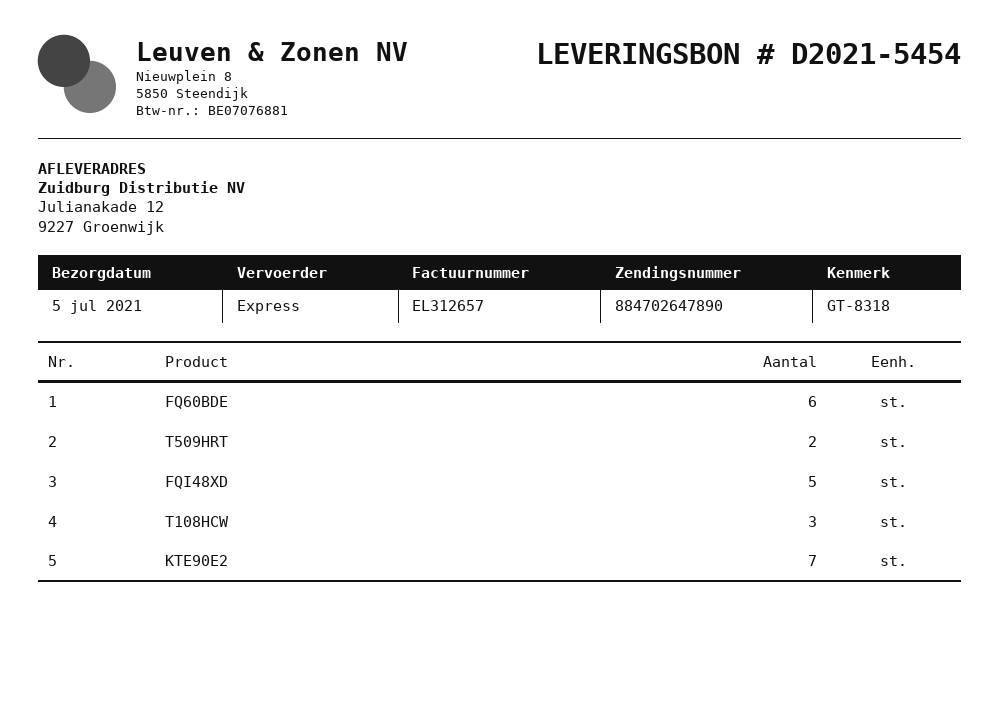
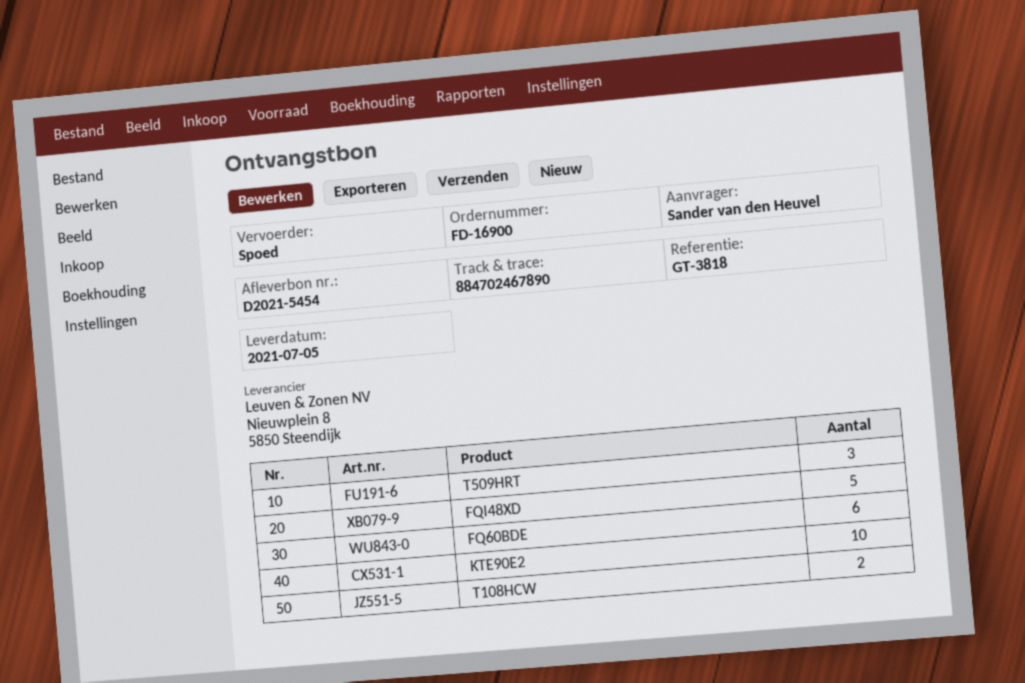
reference: GT-8318 -> GT-3818
tracking number: 884702647890 -> 884702467890
T509HRT: 2 -> 3
T108HCW: 3 -> 2
KTE90E2: 7 -> 10

